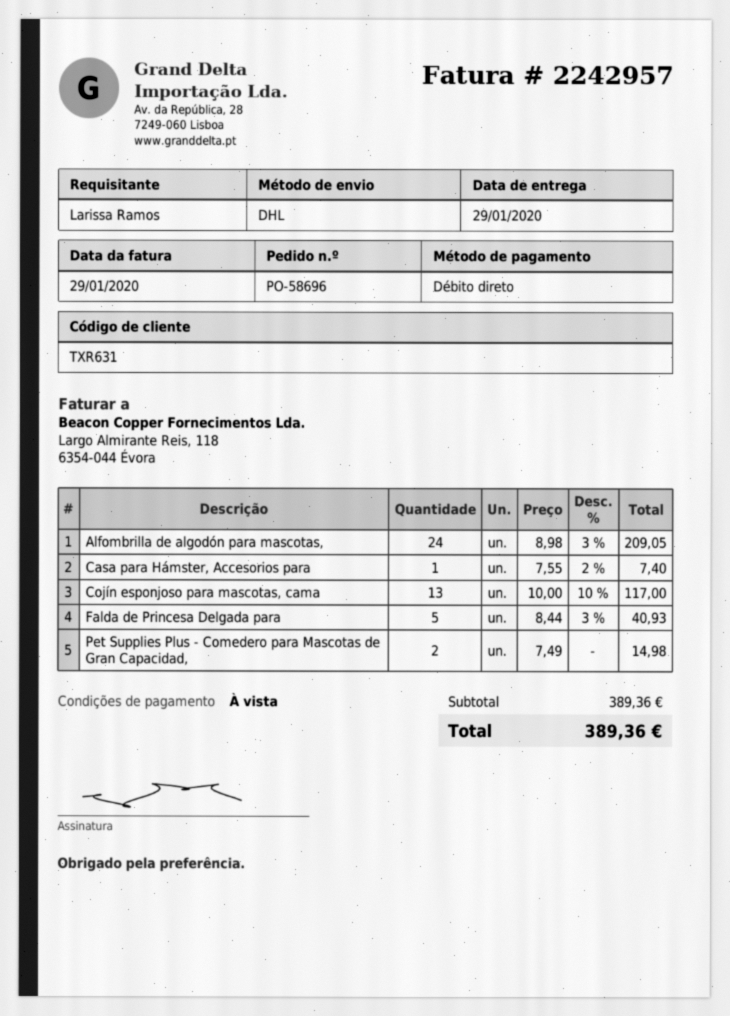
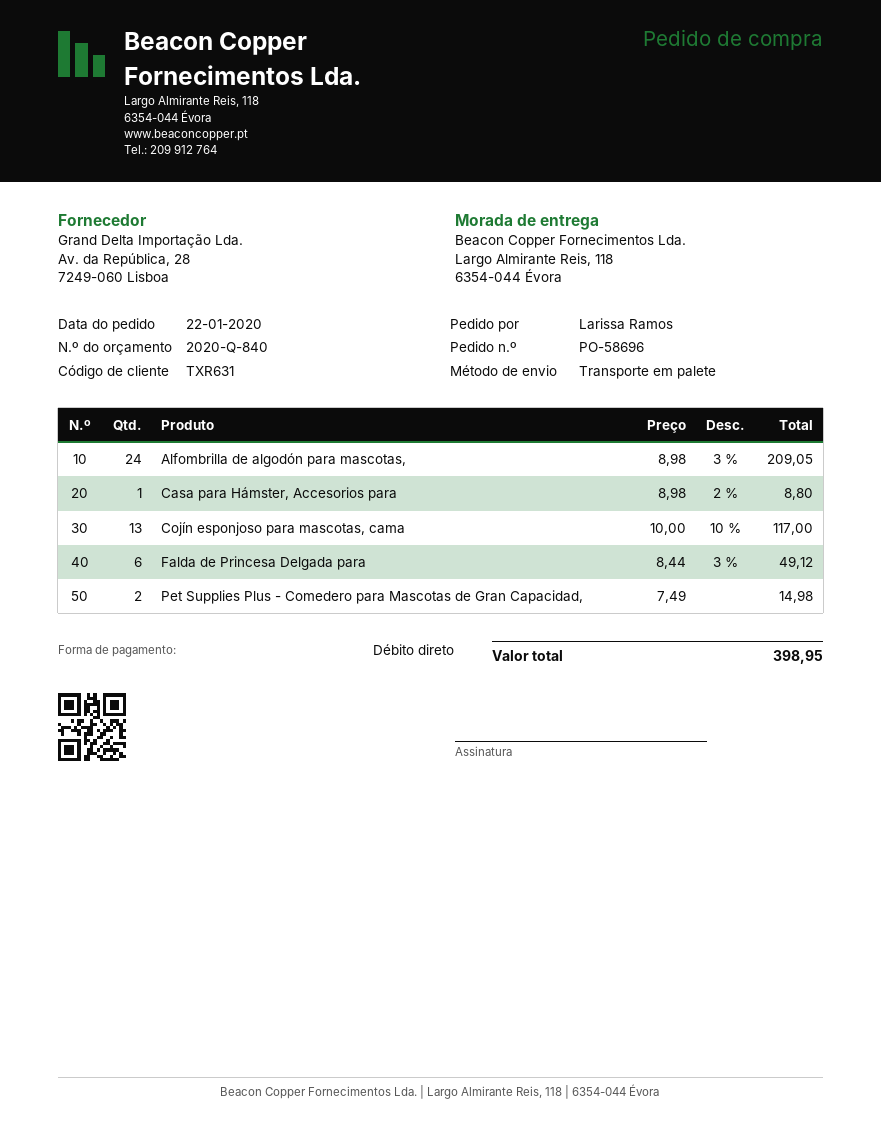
shipping method: DHL -> pallet freight
Casa para Hámster, Accesorios para: 1 x 7.55 - 2% = 7.40 -> 1 x 8.98 - 2% = 8.80
Falda de Princesa Delgada para: 5 x 8.44 - 3% = 40.93 -> 6 x 8.44 - 3% = 49.12
total: 389.36 -> 398.95

